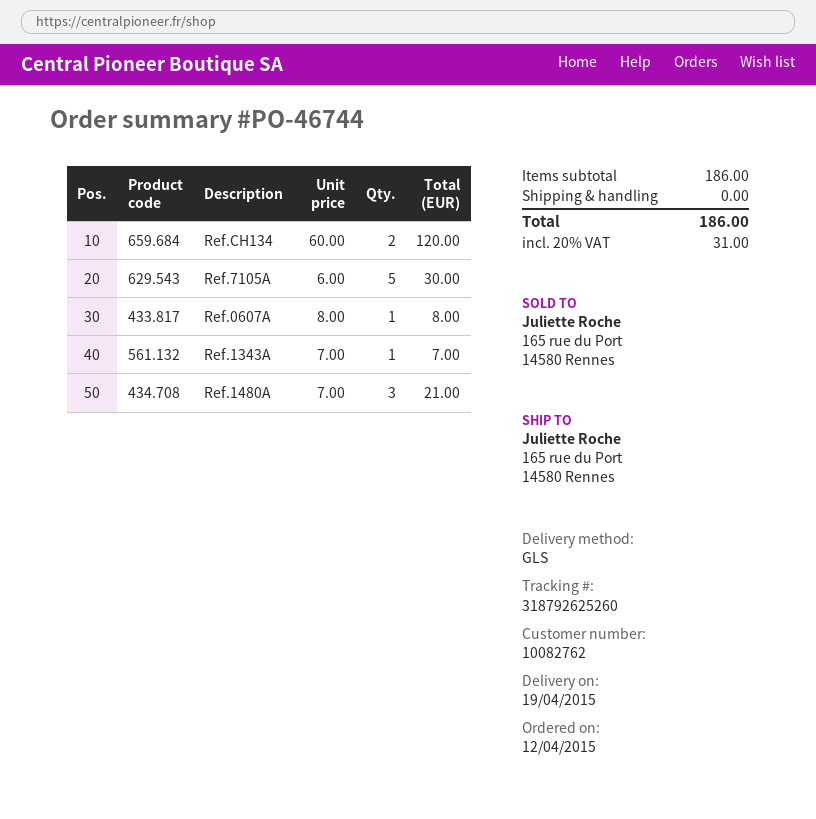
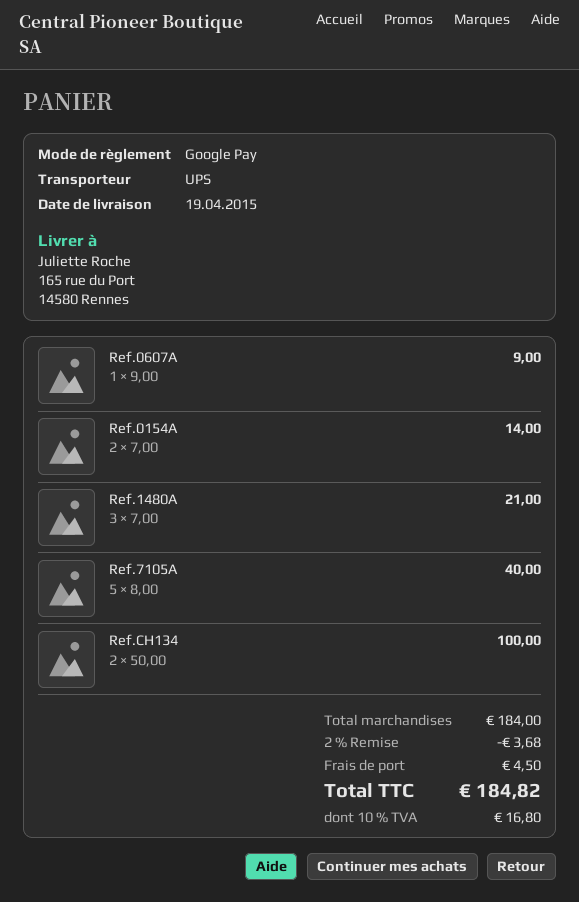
shipping method: GLS -> UPS
Ref.CH134: 2 x 60.00 = 120.00 -> 2 x 50.00 = 100.00
Ref.7105A: 5 x 6.00 = 30.00 -> 5 x 8.00 = 40.00
Ref.0607A: 1 x 8.00 = 8.00 -> 1 x 9.00 = 9.00
Ref.1343A: 1 x 7.00 = 7.00 -> none
Ref.0154A: none -> 2 x 7.00 = 14.00
subtotal: 186.00 -> 184.00
discount: none -> 2% = 3.68
shipping: 0.00 -> 4.50
tax: 20% = 31.00 -> 10% = 16.80
total: 186.00 -> 184.82

